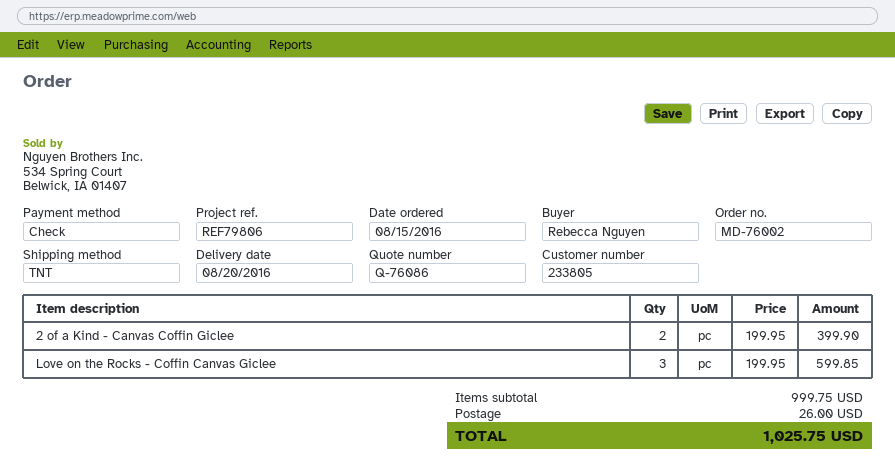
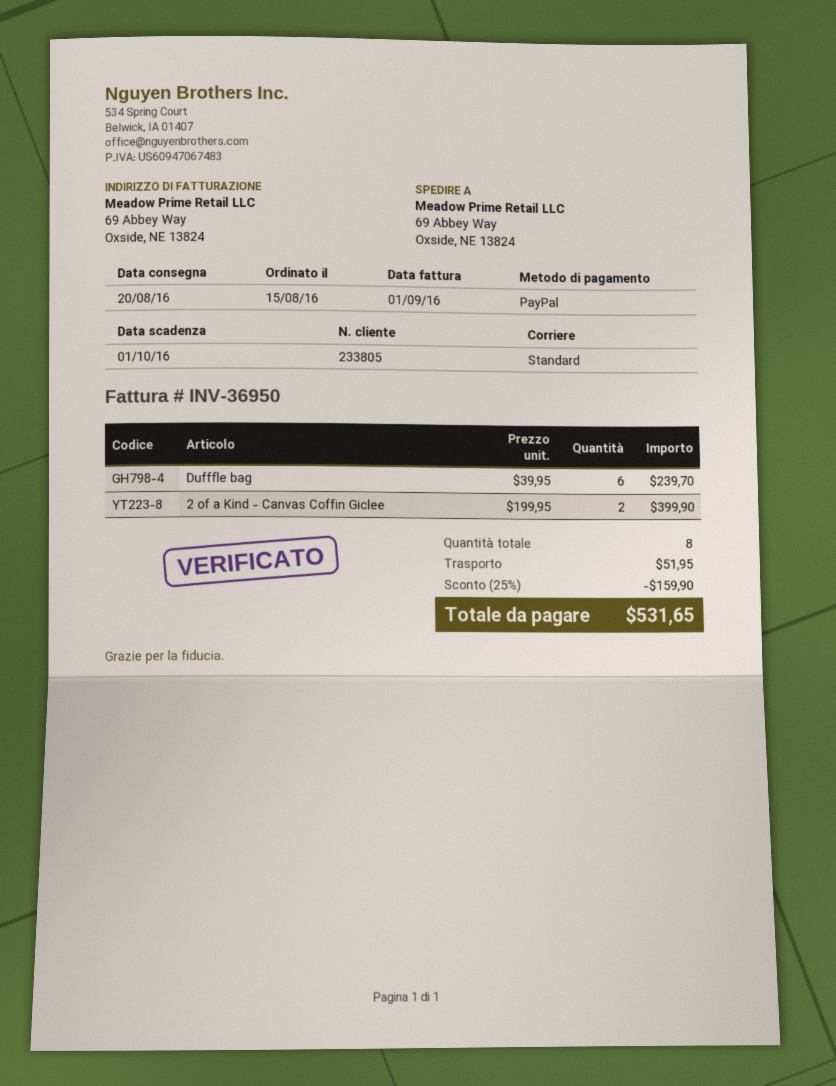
payment method: cheque -> PayPal
shipping method: TNT -> standard
Love on the Rocks - Coffin Canvas Giclee: 3 x 199.95 = 599.85 -> none
Dufffle bag: none -> 6 x 39.95 = 239.70
discount: none -> 25% = 159.90
shipping: 26.00 -> 51.95
total: 1025.75 -> 531.65

